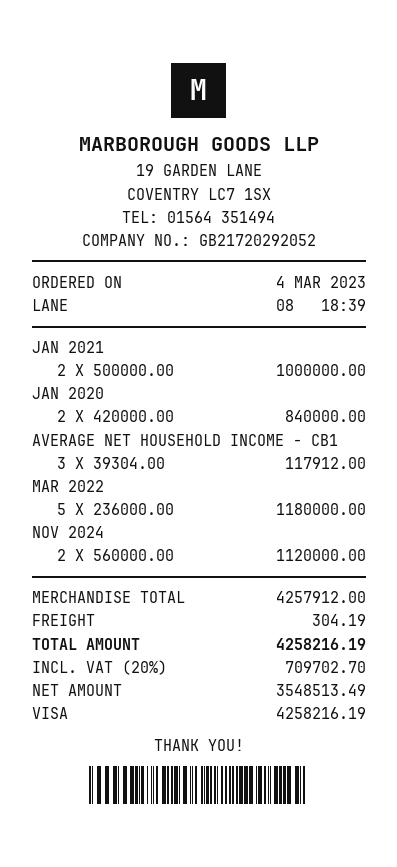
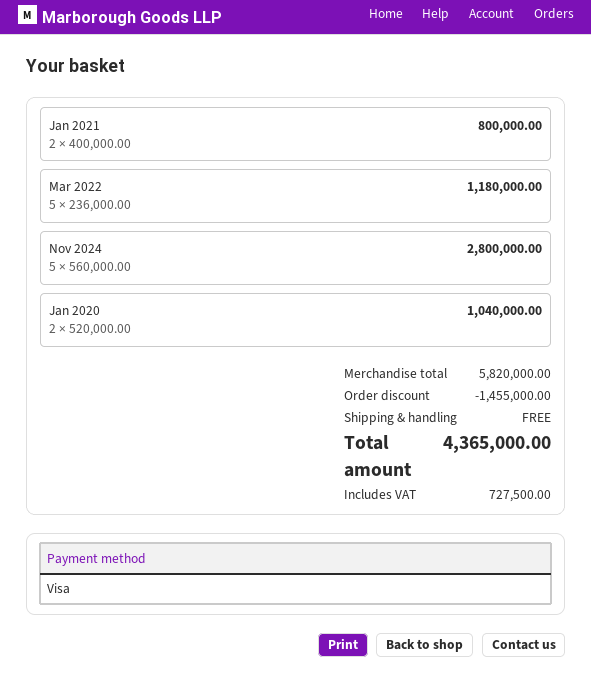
JAN 2021: 2 x 500000.00 = 1000000.00 -> 2 x 400000.00 = 800000.00
JAN 2020: 2 x 420000.00 = 840000.00 -> 2 x 520000.00 = 1040000.00
AVERAGE NET HOUSEHOLD INCOME - CB1: 3 x 39304.00 = 117912.00 -> none
NOV 2024: 2 x 560000.00 = 1120000.00 -> 5 x 560000.00 = 2800000.00
subtotal: 4257912.00 -> 5820000.00
discount: none -> 1455000.00
shipping: 304.19 -> 0.00
tax: 709702.70 -> 727500.00
total: 4258216.19 -> 4365000.00

